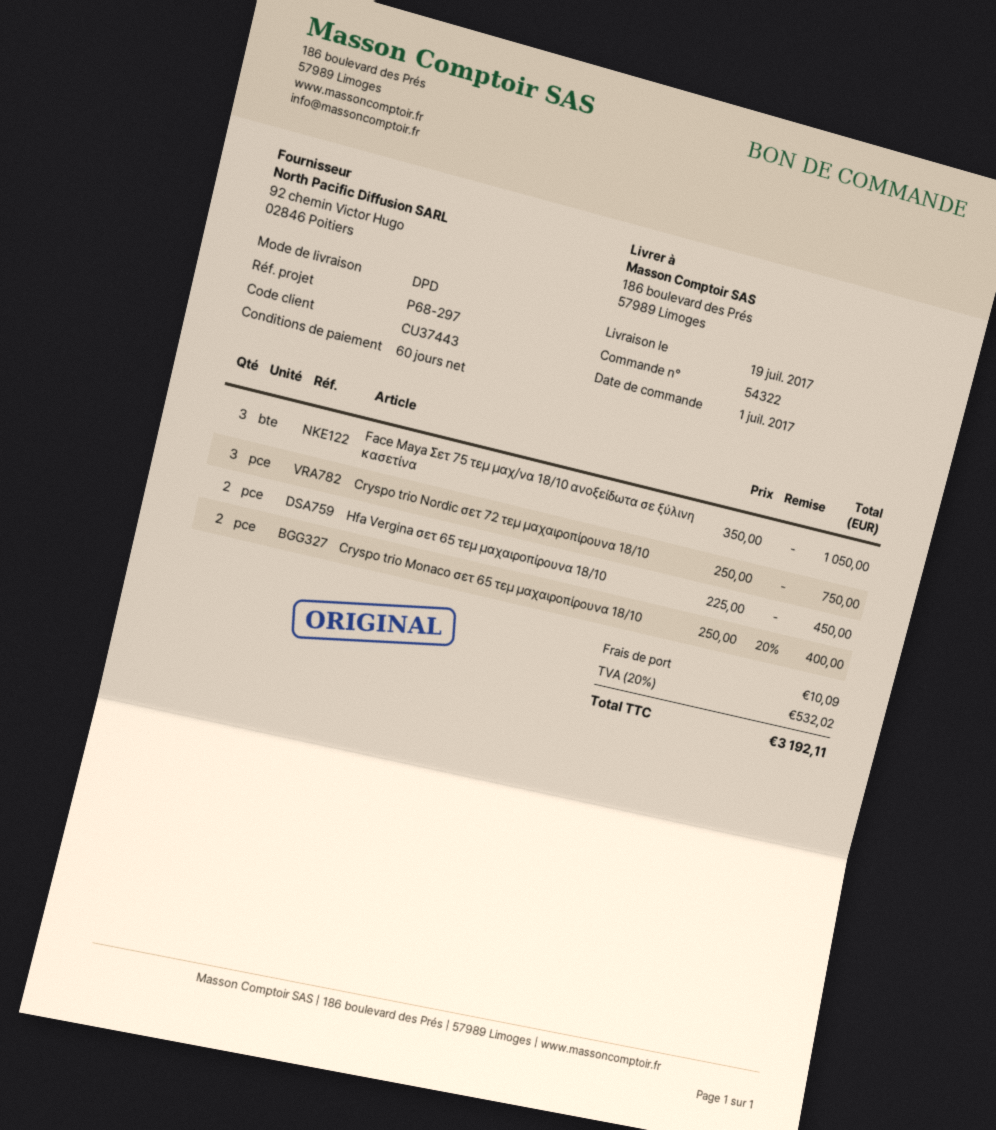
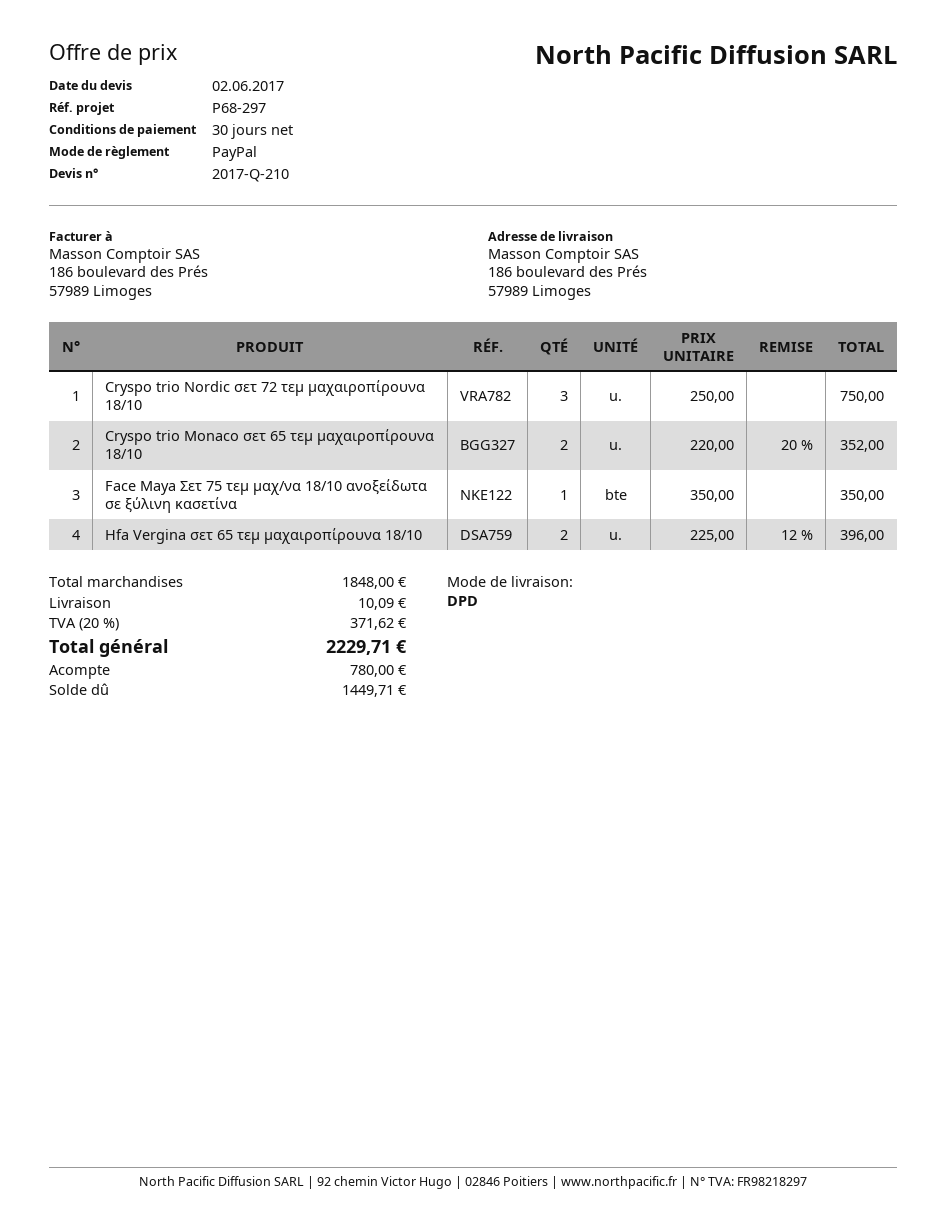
payment terms: 60 days -> 30 days
Face Maya Σετ 75 τεμ μαχ/να 18/10 ανοξείδωτα σε ξύλινη κασετίνα: 3 x 350.00 = 1050.00 -> 1 x 350.00 = 350.00
Hfa Vergina σετ 65 τεμ μαχαιροπίρουνα 18/10: 2 x 225.00 = 450.00 -> 2 x 225.00 - 12% = 396.00
Cryspo trio Monaco σετ 65 τεμ μαχαιροπίρουνα 18/10: 2 x 250.00 - 20% = 400.00 -> 2 x 220.00 - 20% = 352.00
tax: 20% = 532.02 -> 20% = 371.62
total: 3192.11 -> 2229.71

